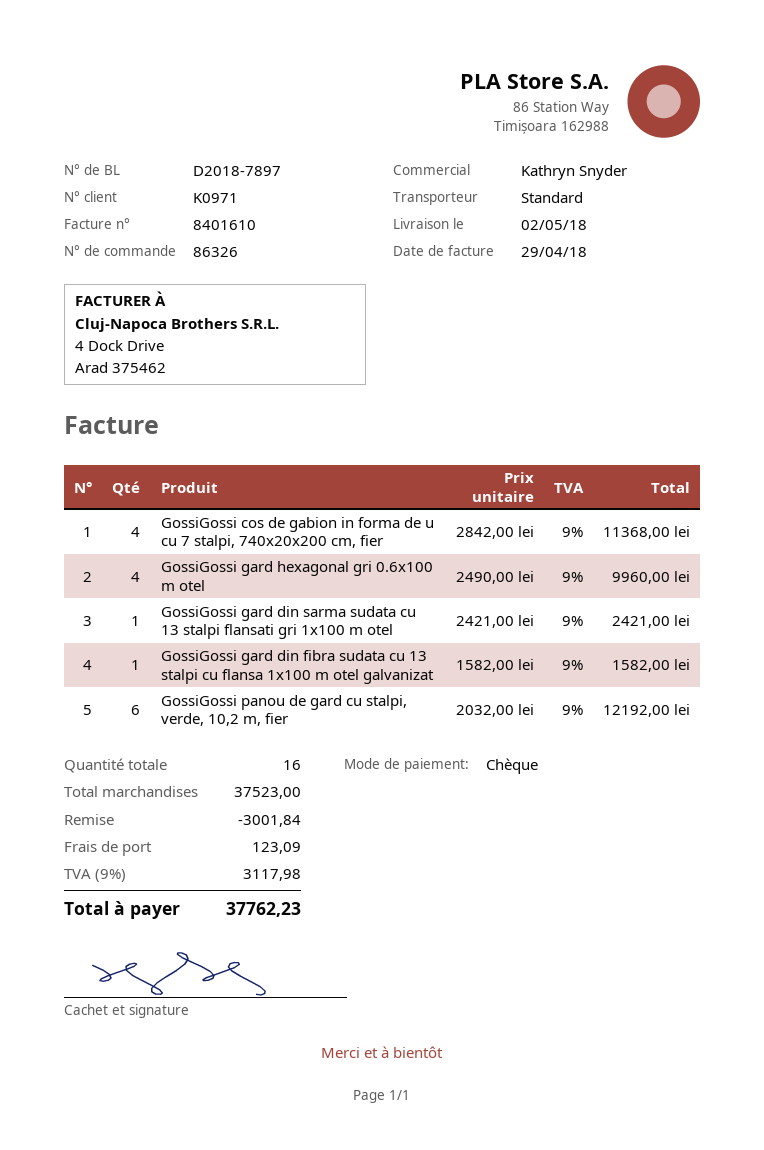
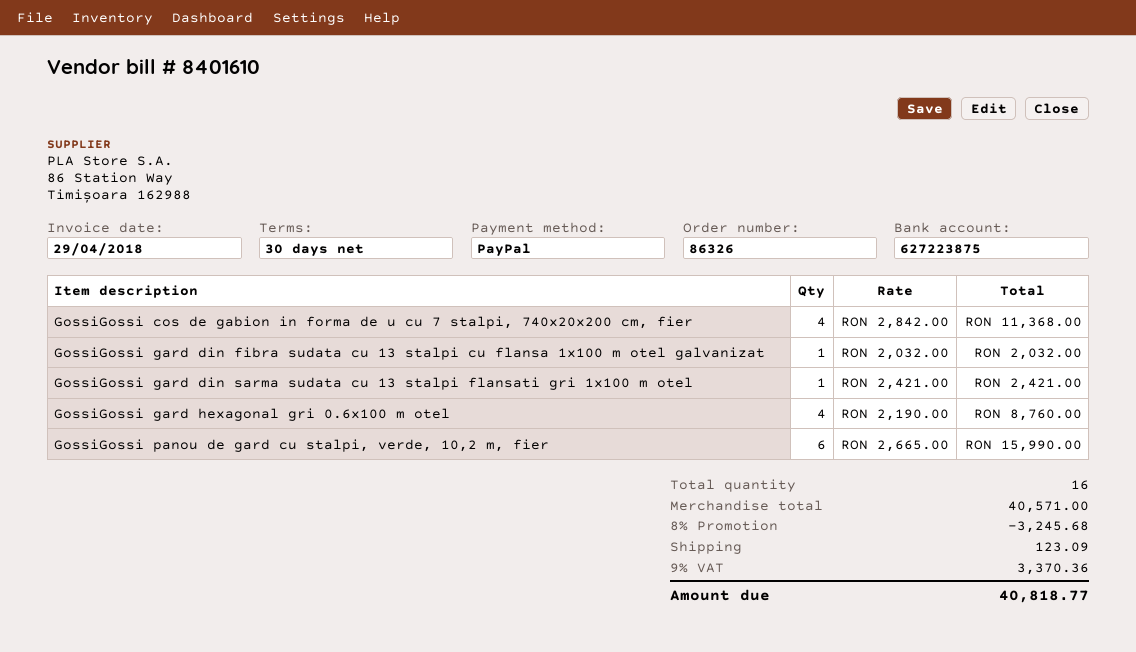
payment method: cheque -> PayPal
GossiGossi gard hexagonal gri 0.6x100 m otel: 4 x 2490.00 = 9960.00 -> 4 x 2190.00 = 8760.00
GossiGossi gard din fibra sudata cu 13 stalpi cu flansa 1x100 m otel galvanizat: 1 x 1582.00 = 1582.00 -> 1 x 2032.00 = 2032.00
GossiGossi panou de gard cu stalpi, verde, 10,2 m, fier: 6 x 2032.00 = 12192.00 -> 6 x 2665.00 = 15990.00
subtotal: 37523.00 -> 40571.00
discount: 3001.84 -> 3245.68
tax: 9% = 3117.98 -> 9% = 3370.36
total: 37762.23 -> 40818.77

